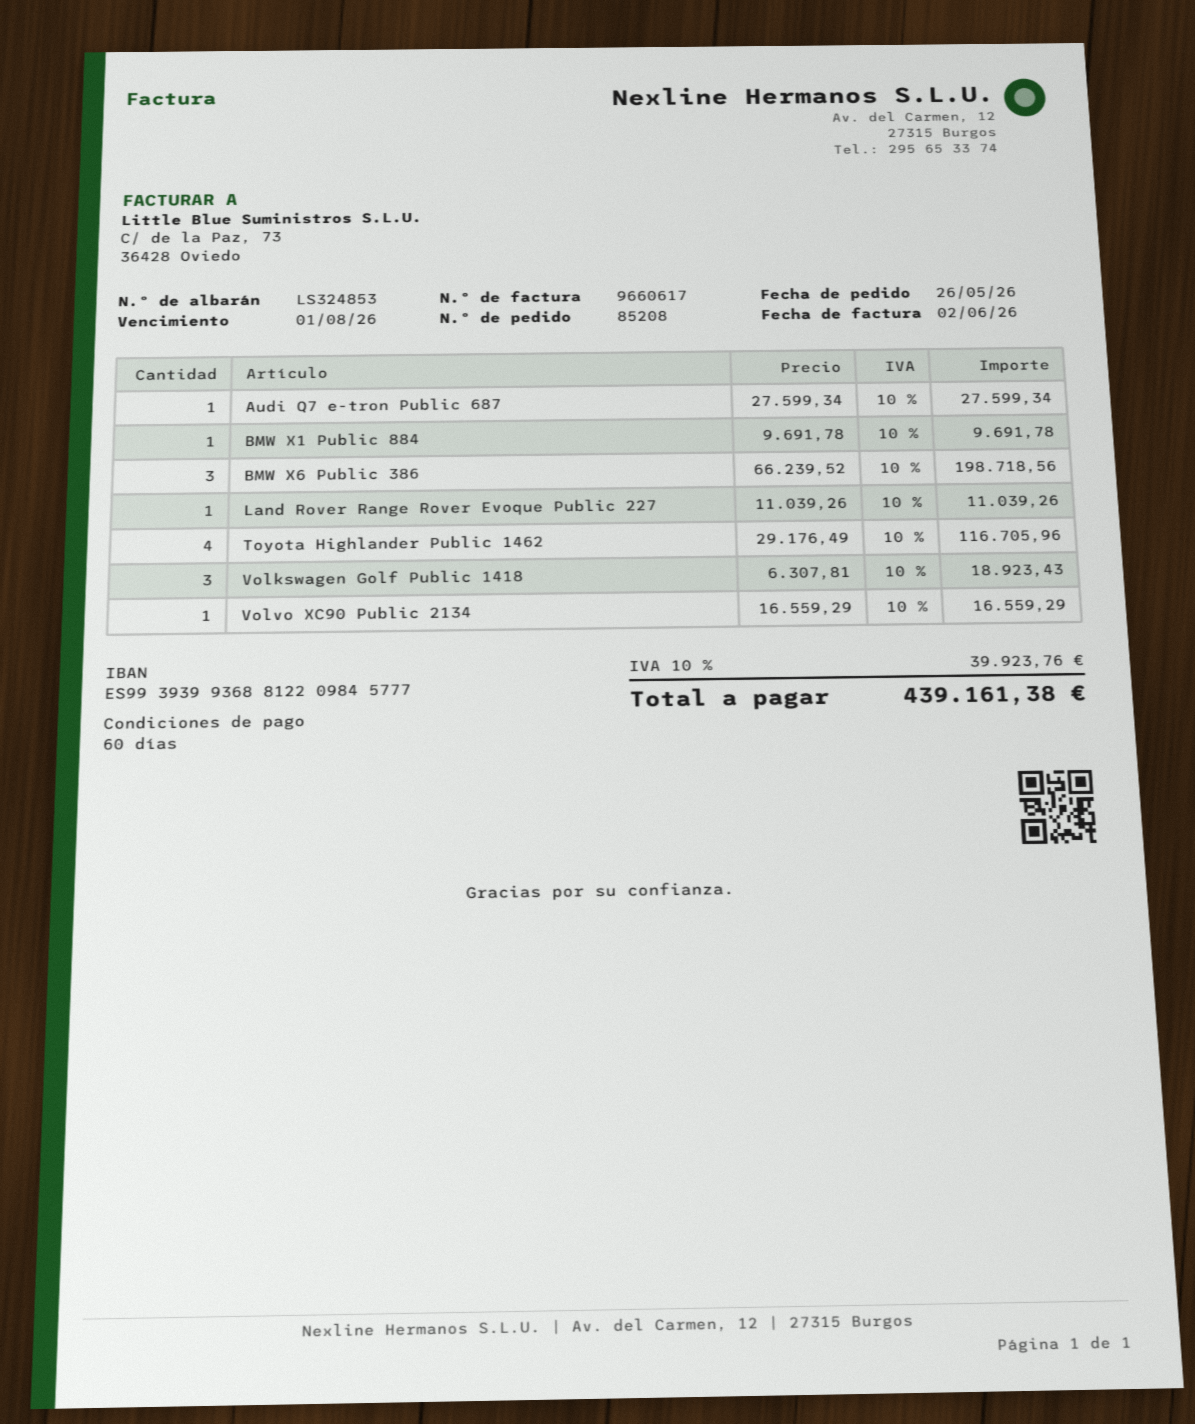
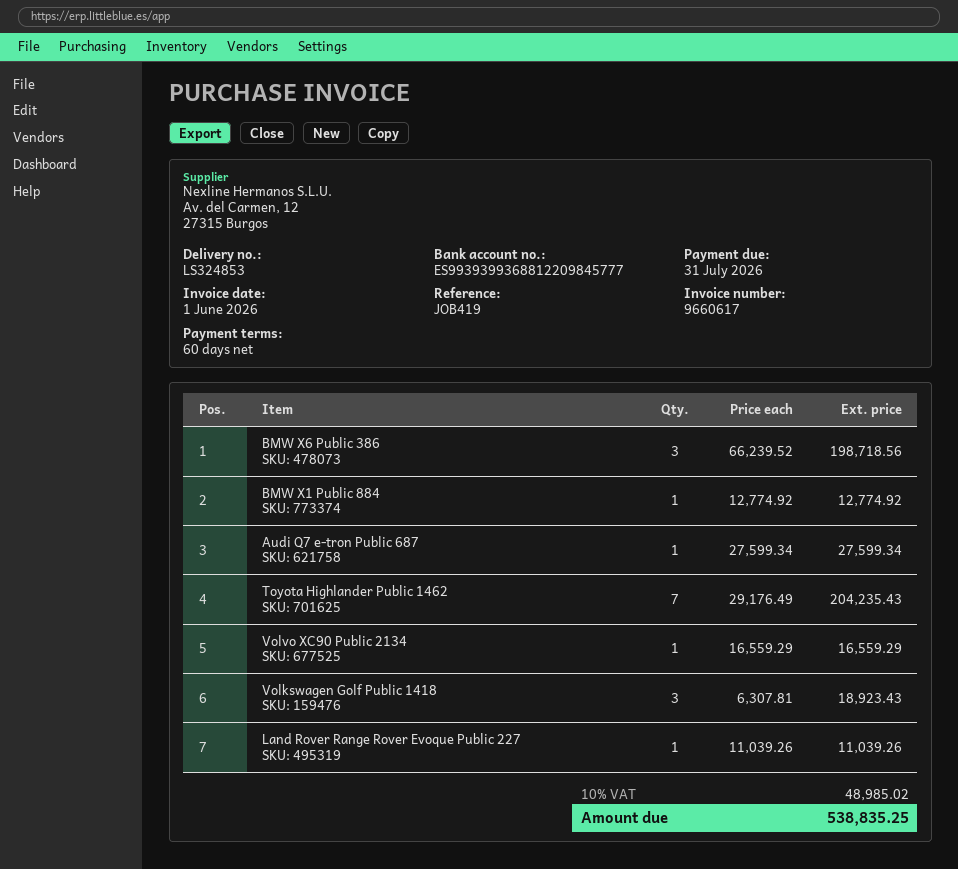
invoice date: 2026-06-02 -> 2026-06-01
due date: 2026-08-01 -> 2026-07-31
BMW X1 Public 884: 1 x 9691.78 = 9691.78 -> 1 x 12774.92 = 12774.92
Toyota Highlander Public 1462: 4 x 29176.49 = 116705.96 -> 7 x 29176.49 = 204235.43
tax: 10% = 39923.76 -> 10% = 48985.02
total: 439161.38 -> 538835.25

